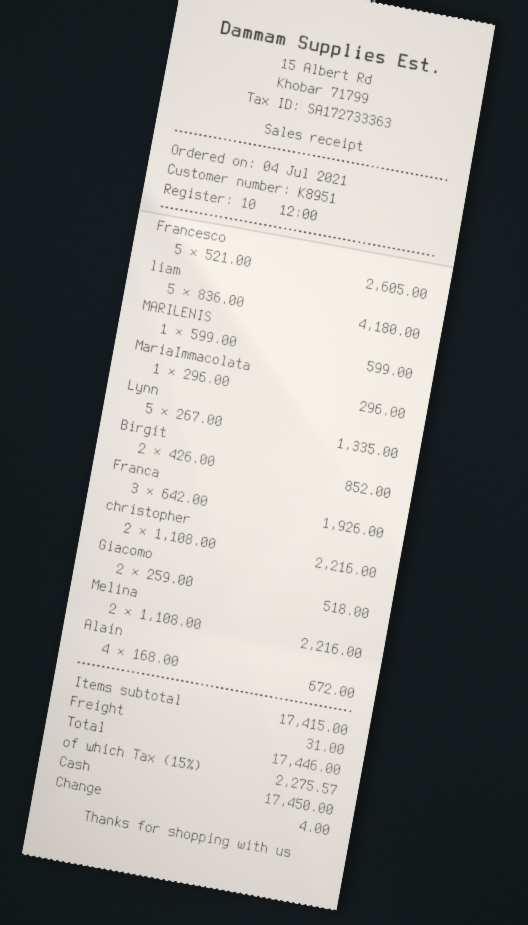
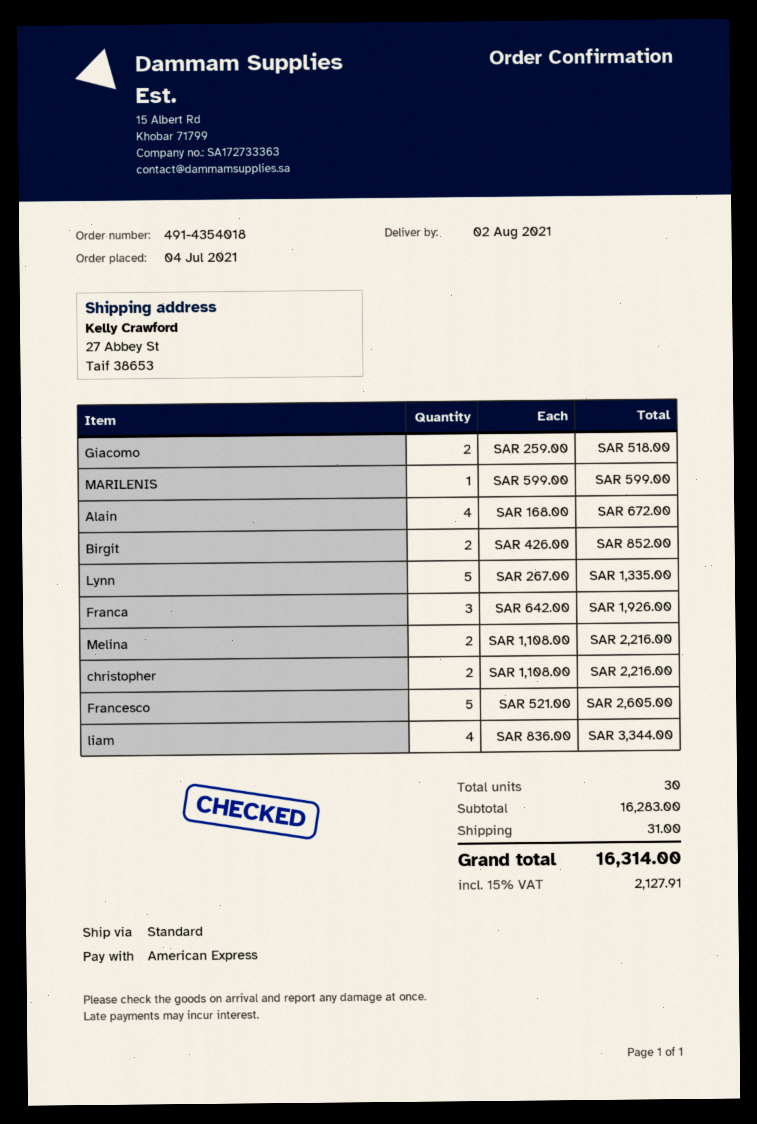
payment method: cash -> American Express
liam: 5 x 836.00 = 4180.00 -> 4 x 836.00 = 3344.00
MariaImmacolata: 1 x 296.00 = 296.00 -> none
subtotal: 17415.00 -> 16283.00
tax: 15% = 2275.57 -> 15% = 2127.91
total: 17446.00 -> 16314.00

